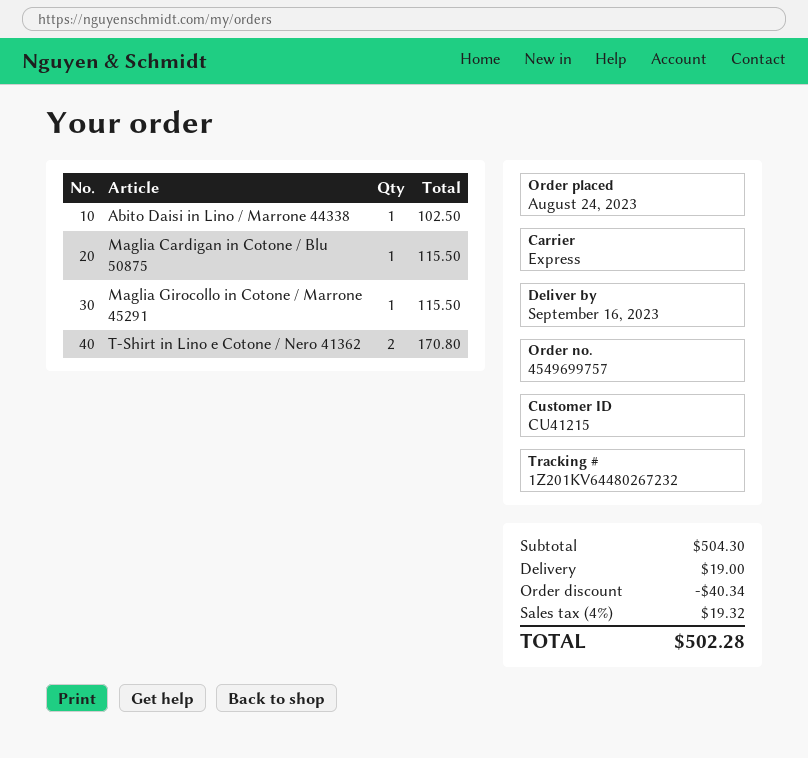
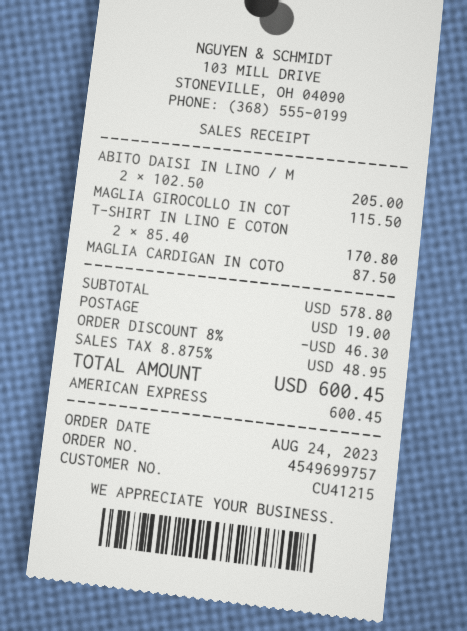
Abito Daisi in Lino / Marrone 44338: 1 for 102.50 -> 2 for 205.00
Maglia Cardigan in Cotone / Blu 50875: 1 for 115.50 -> 1 for 87.50
subtotal: 504.30 -> 578.80
discount: 40.34 -> 46.30
tax: 4% = 19.32 -> 8.875% = 48.95
total: 502.28 -> 600.45

